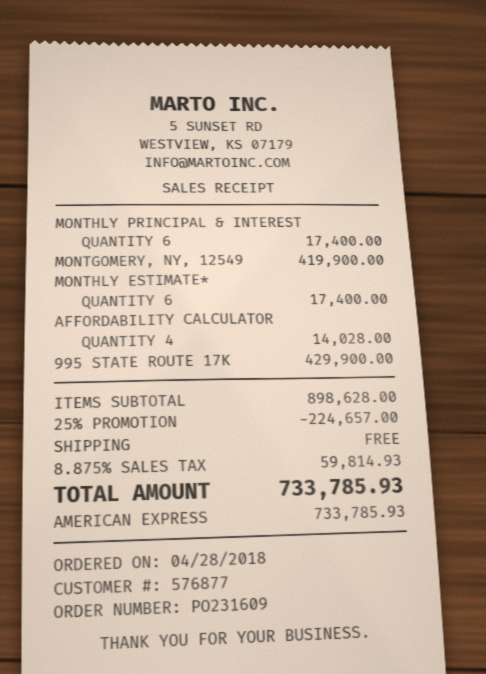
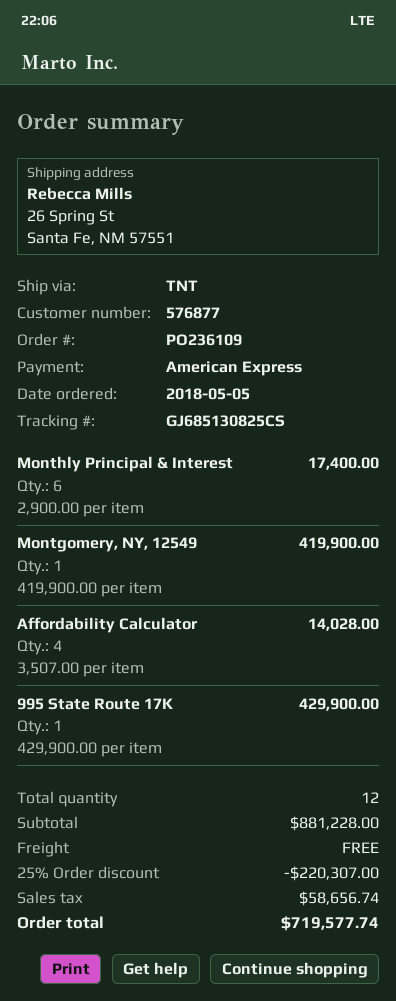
order number: PO231609 -> PO236109
order date: 2018-04-28 -> 2018-05-05
MONTHLY ESTIMATE*: 6 for 17400.00 -> none
subtotal: 898628.00 -> 881228.00
discount: 25% = 224657.00 -> 25% = 220307.00
tax: 59814.93 -> 58656.74
total: 733785.93 -> 719577.74

